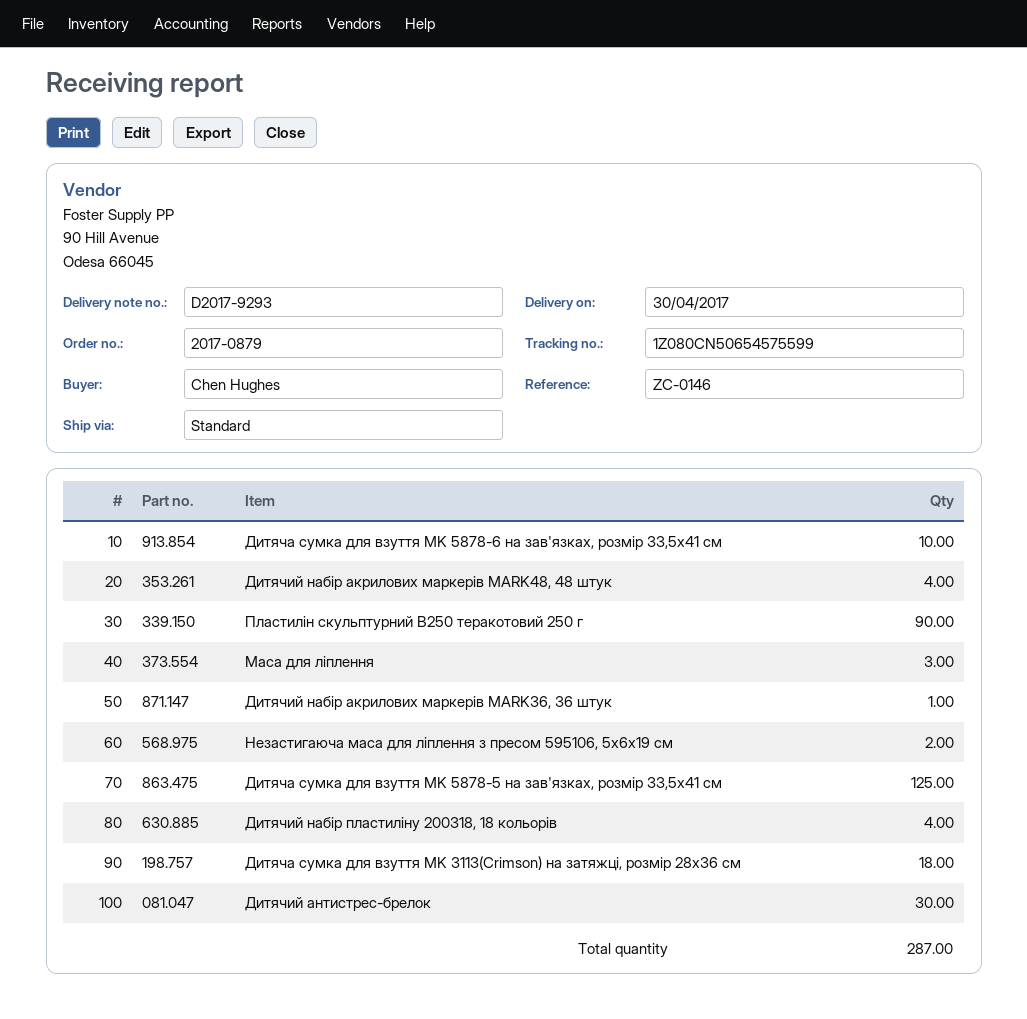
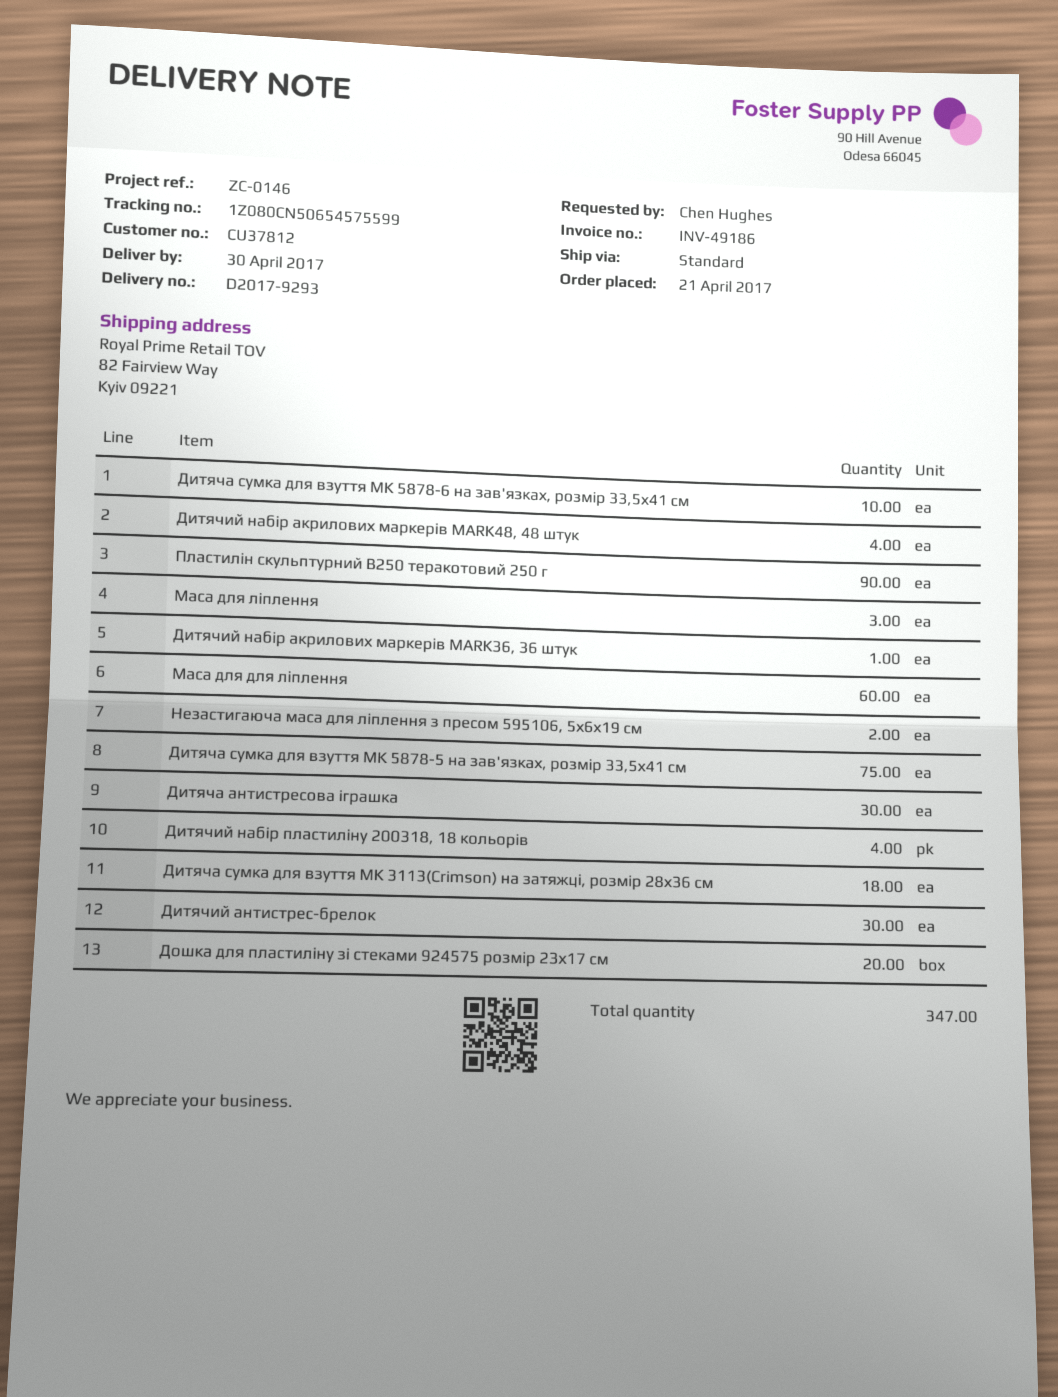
Дитяча сумка для взуття MK 5878-5 на зав'язках, розмір 33,5х41 см: 125 -> 75
Маса для для ліплення: none -> 60
Дитяча антистресова іграшка: none -> 30
Дошка для пластиліну зі стеками 924575 розмір 23х17 см: none -> 20
total quantity: 287 -> 347

